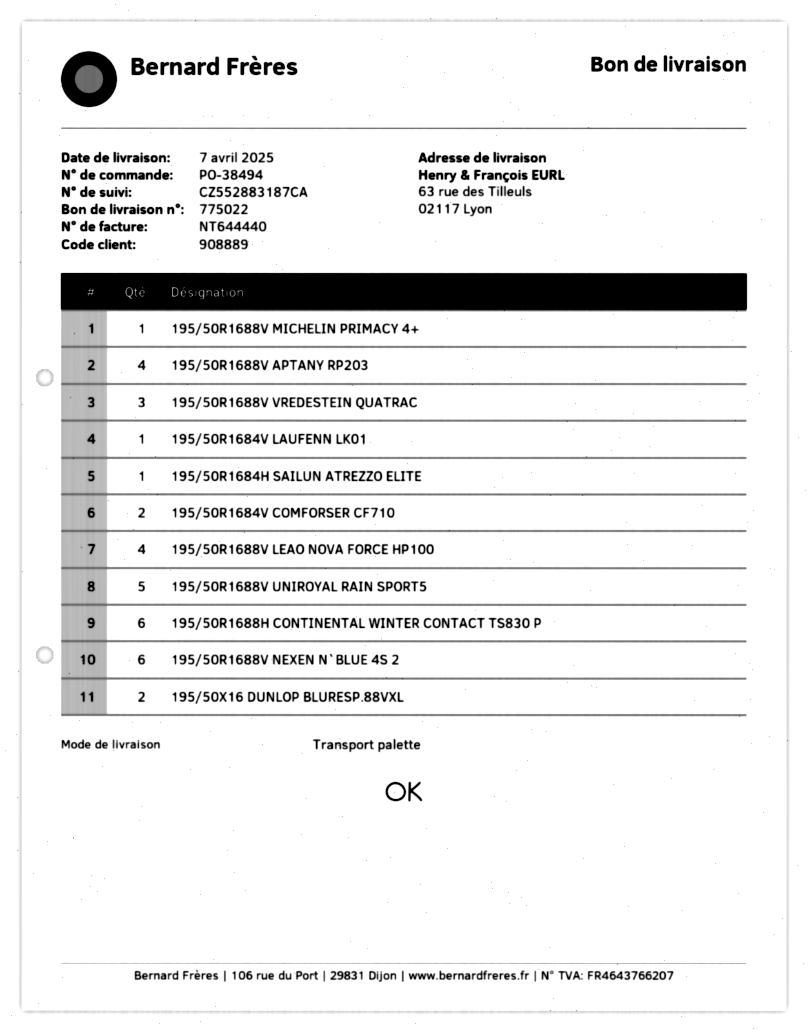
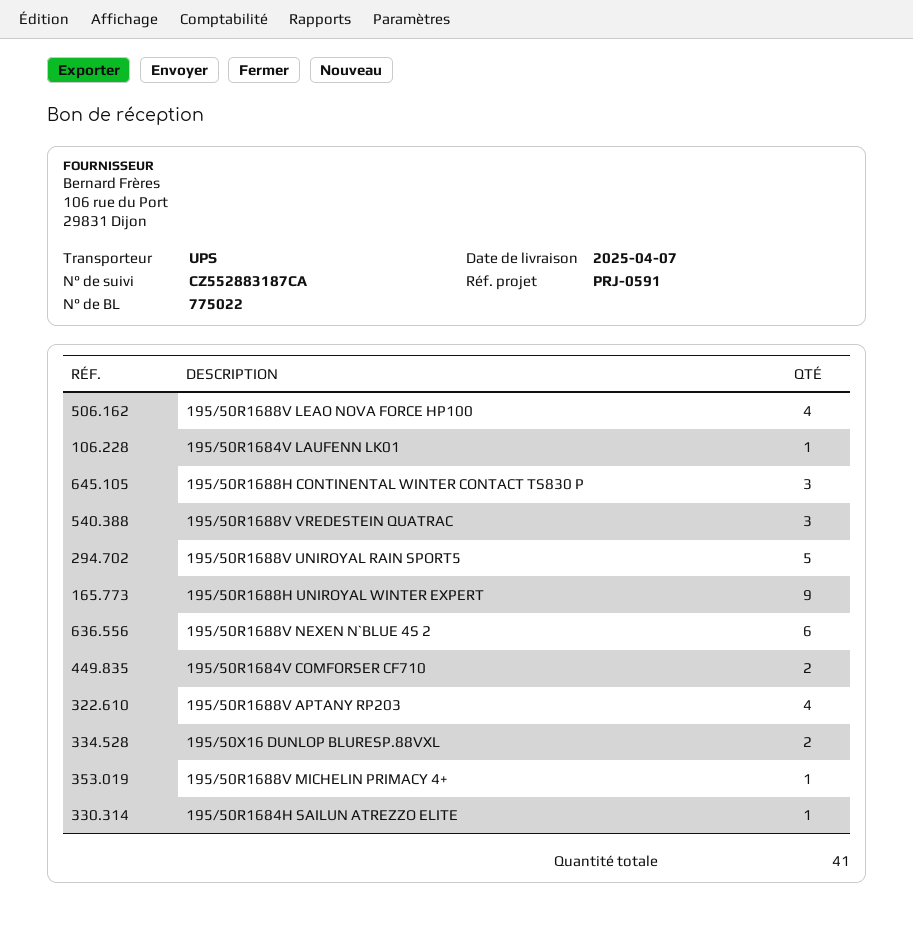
shipping method: pallet freight -> UPS
195/50R1688H CONTINENTAL WINTER CONTACT TS830 P: 6 -> 3
195/50R1688H UNIROYAL WINTER EXPERT: none -> 9

